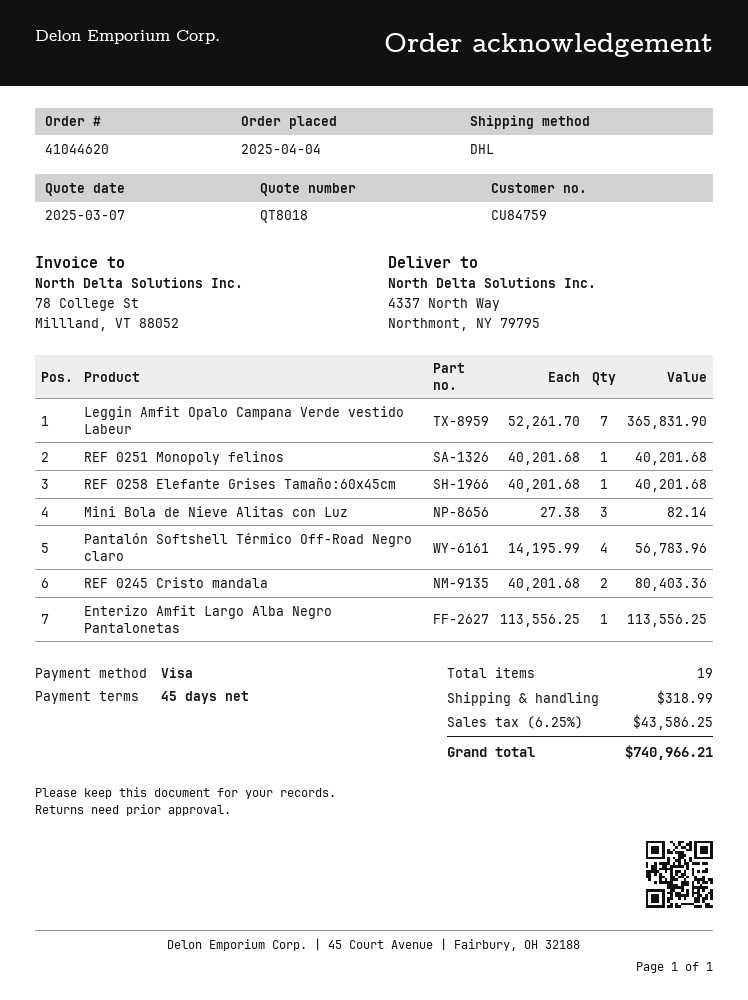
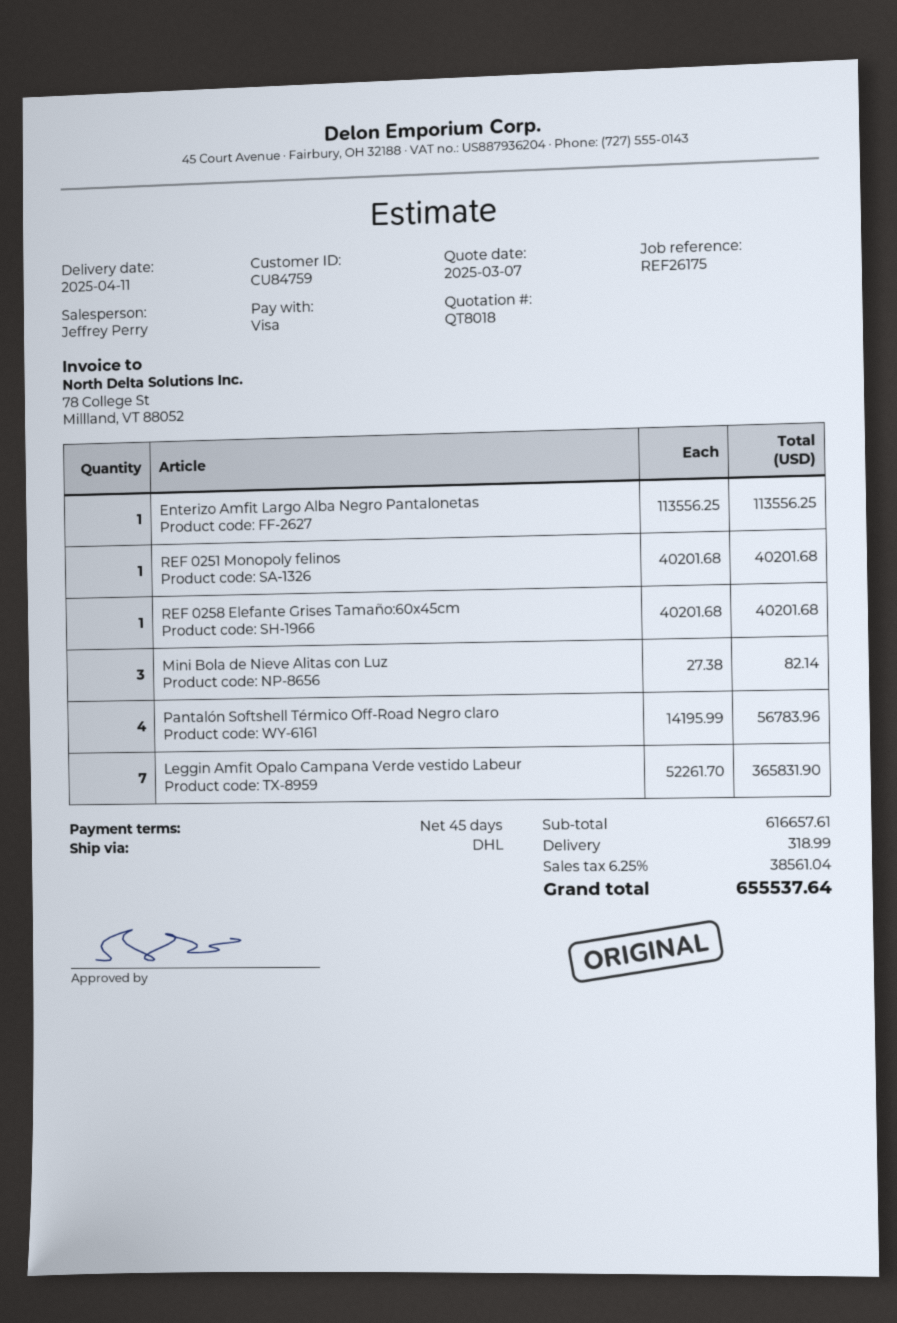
REF 0245 Cristo mandala: 2 x 40201.68 = 80403.36 -> none
tax: 6.25% = 43586.25 -> 6.25% = 38561.04
total: 740966.21 -> 655537.64

